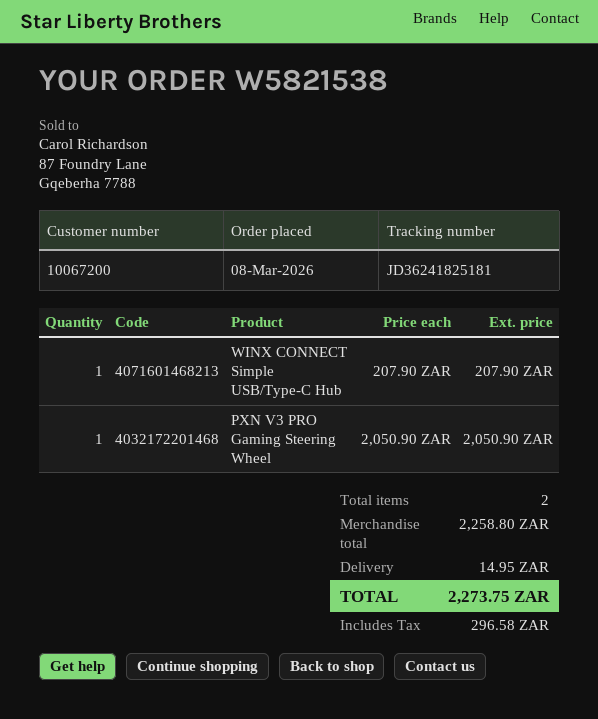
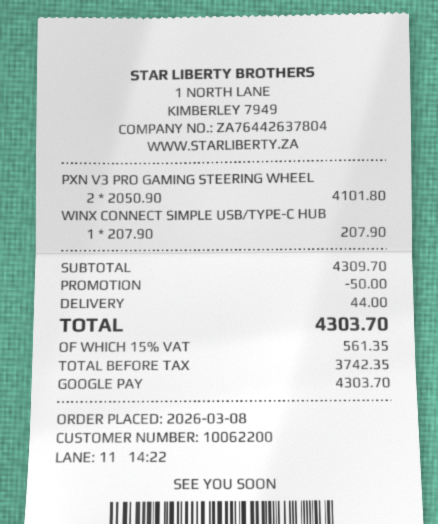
customer number: 10067200 -> 10062200
PXN V3 PRO Gaming Steering Wheel: 1 x 2050.90 = 2050.90 -> 2 x 2050.90 = 4101.80
subtotal: 2258.80 -> 4309.70
discount: none -> 50.00
shipping: 14.95 -> 44.00
tax: 296.58 -> 561.35
total: 2273.75 -> 4303.70

